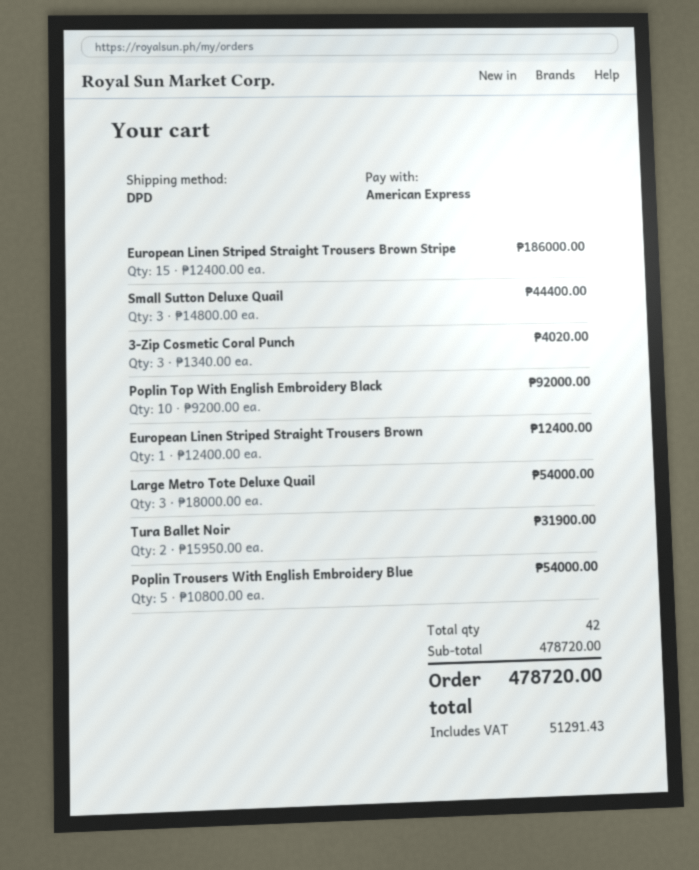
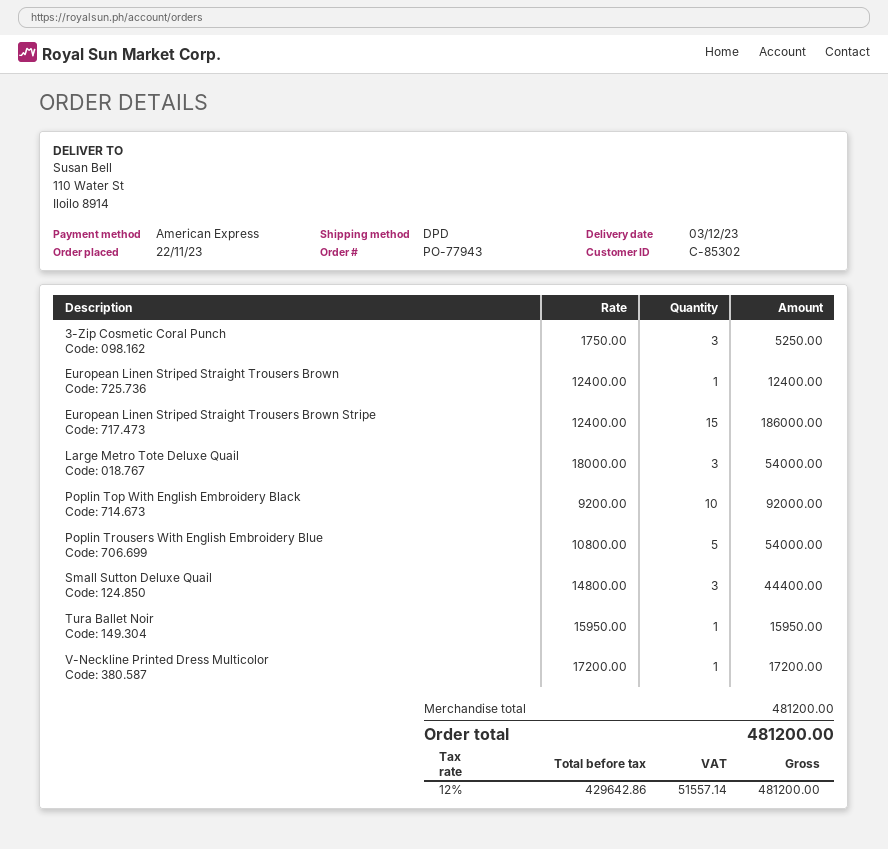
3-Zip Cosmetic Coral Punch: 3 x 1340.00 = 4020.00 -> 3 x 1750.00 = 5250.00
Tura Ballet Noir: 2 x 15950.00 = 31900.00 -> 1 x 15950.00 = 15950.00
V-Neckline Printed Dress Multicolor: none -> 1 x 17200.00 = 17200.00
subtotal: 478720.00 -> 481200.00
tax: 51291.43 -> 51557.14
total: 478720.00 -> 481200.00

